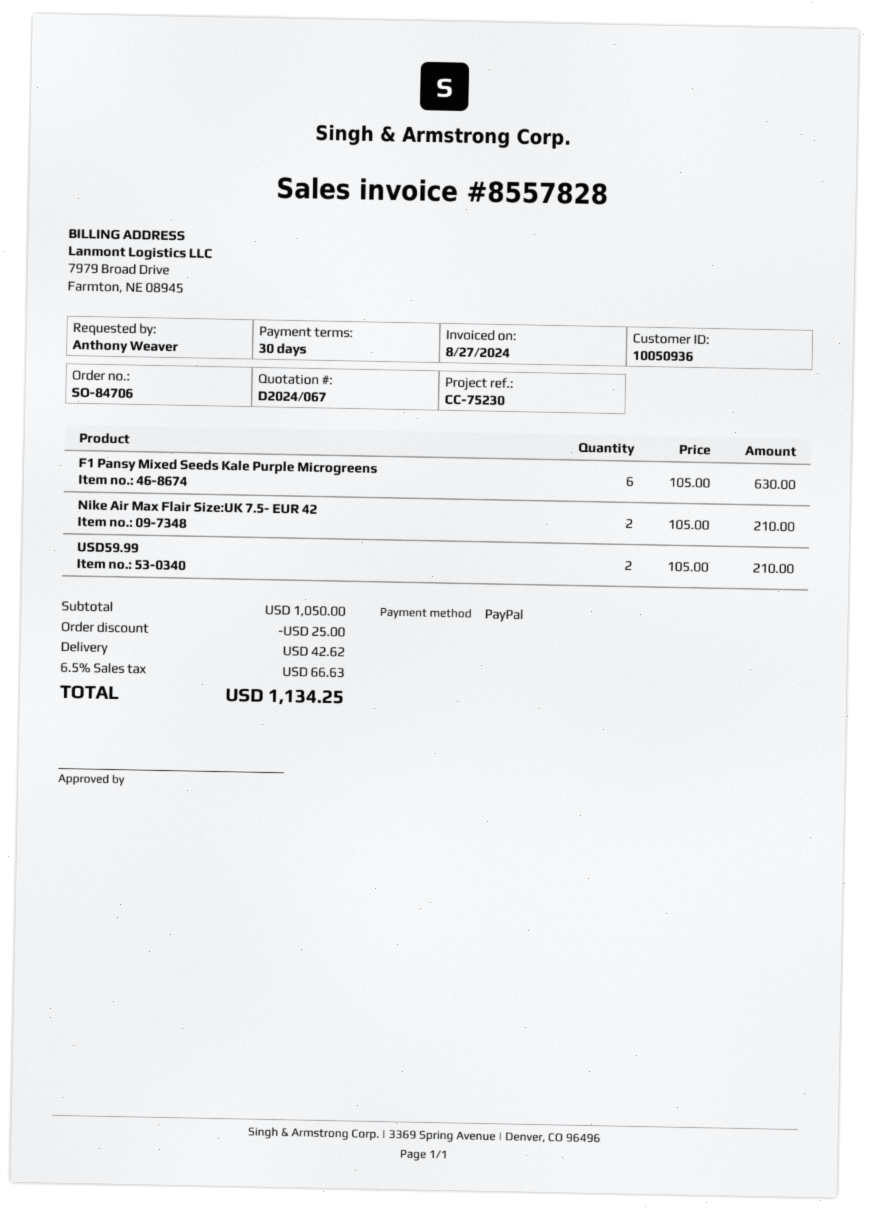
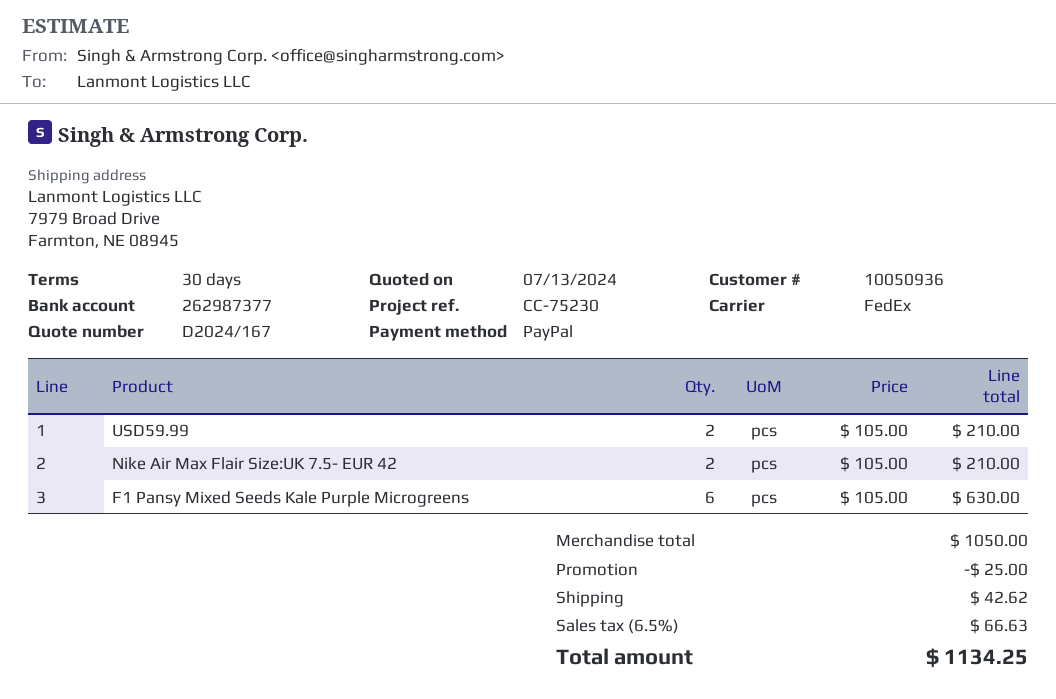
quote number: D2024/067 -> D2024/167

